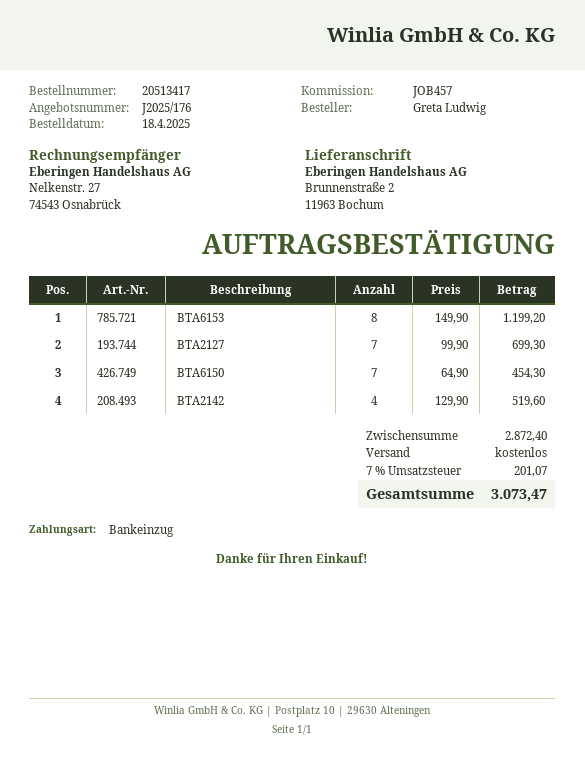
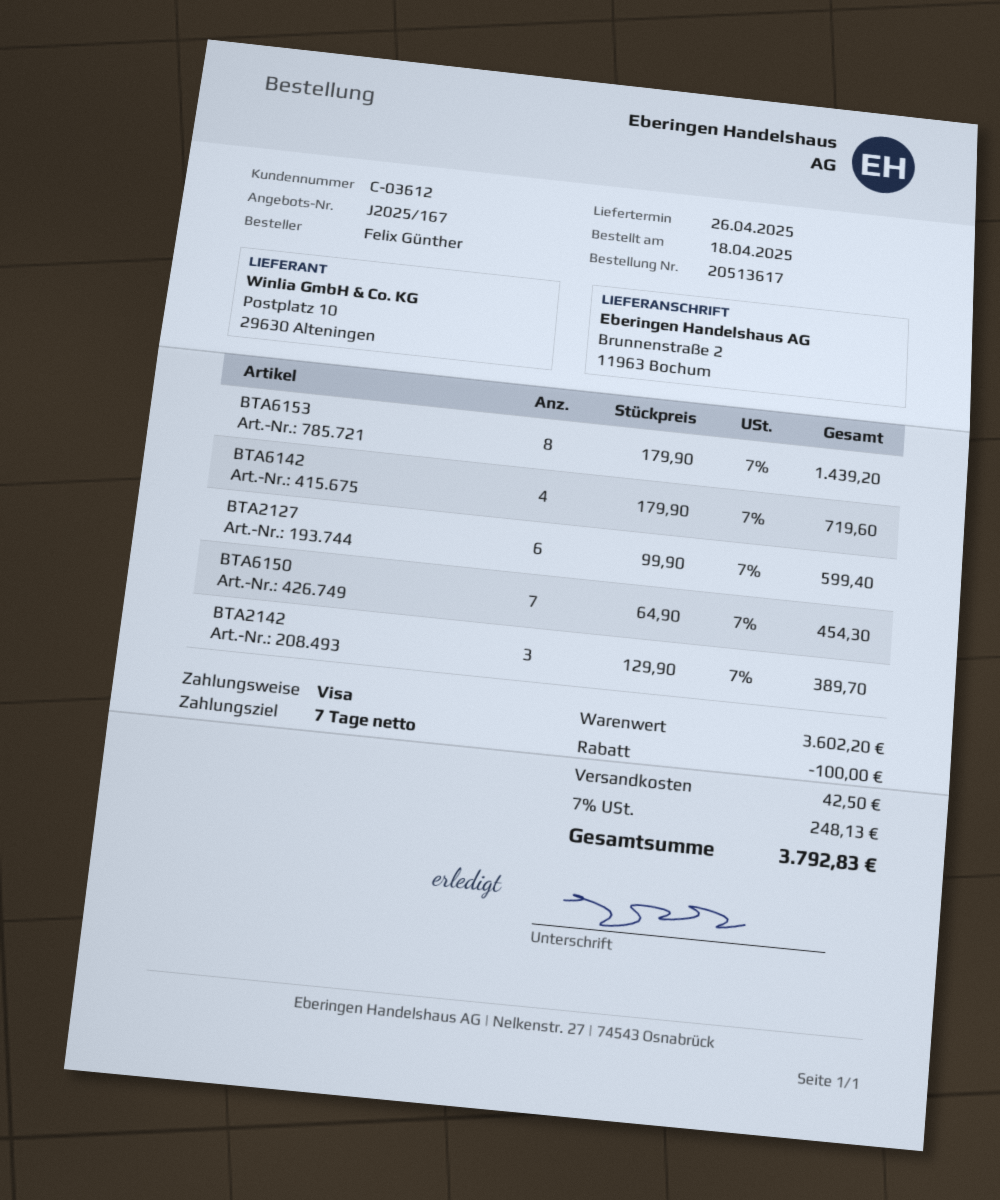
quote number: J2025/176 -> J2025/167
order number: 20513417 -> 20513617
ordered by: Greta Ludwig -> Felix Günther
payment method: direct debit -> Visa
BTA6153: 8 x 149.90 = 1199.20 -> 8 x 179.90 = 1439.20
BTA2127: 7 x 99.90 = 699.30 -> 6 x 99.90 = 599.40
BTA2142: 4 x 129.90 = 519.60 -> 3 x 129.90 = 389.70
BTA6142: none -> 4 x 179.90 = 719.60
subtotal: 2872.40 -> 3602.20
discount: none -> 100.00
shipping: 0.00 -> 42.50
tax: 7% = 201.07 -> 7% = 248.13
total: 3073.47 -> 3792.83

